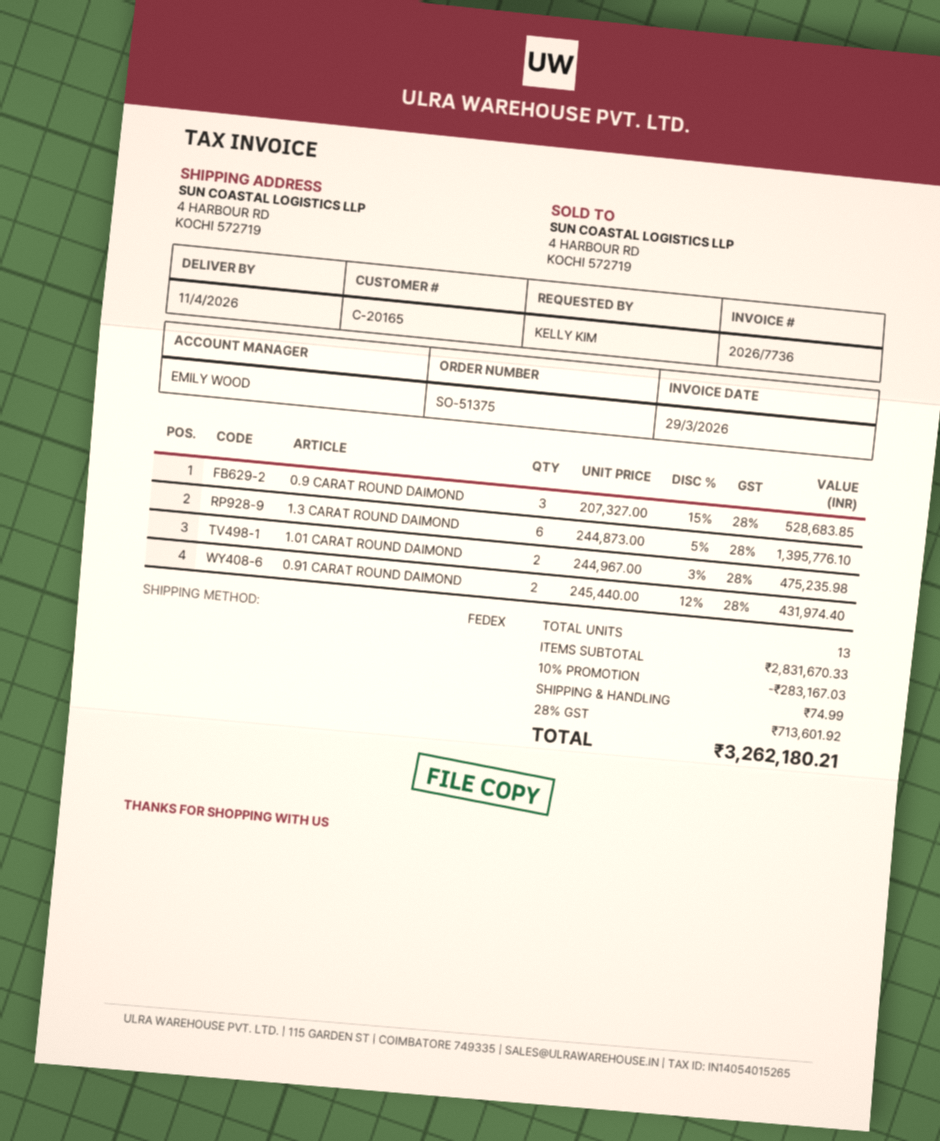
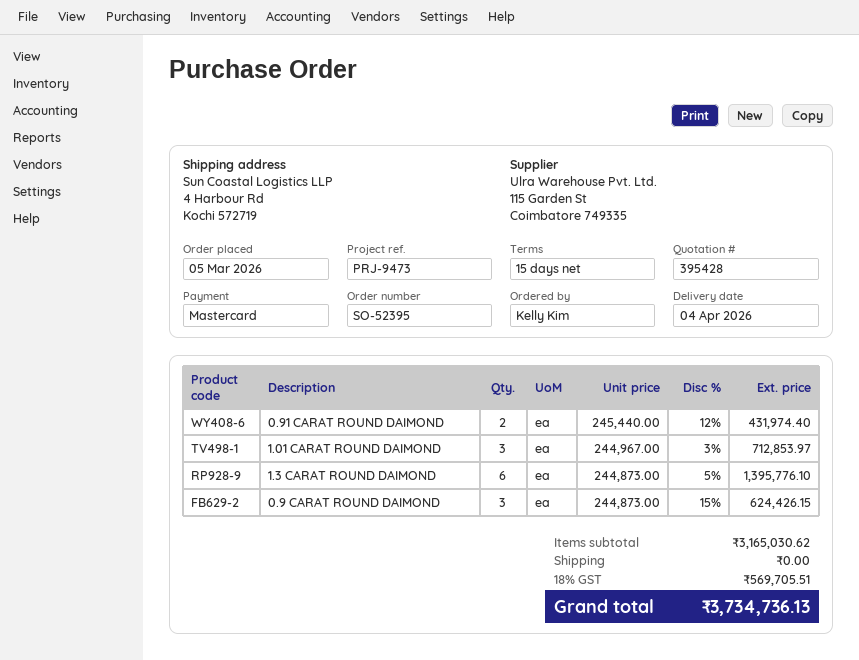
order number: SO-51375 -> SO-52395
delivery date: 2026-04-11 -> 2026-04-04
0.9 CARAT ROUND DAIMOND: 3 x 207327.00 - 15% = 528683.85 -> 3 x 244873.00 - 15% = 624426.15
1.01 CARAT ROUND DAIMOND: 2 x 244967.00 - 3% = 475235.98 -> 3 x 244967.00 - 3% = 712853.97
subtotal: 2831670.33 -> 3165030.62
discount: 10% = 283167.03 -> none
shipping: 74.99 -> 0.00
tax: 28% = 713601.92 -> 18% = 569705.51
total: 3262180.21 -> 3734736.13

